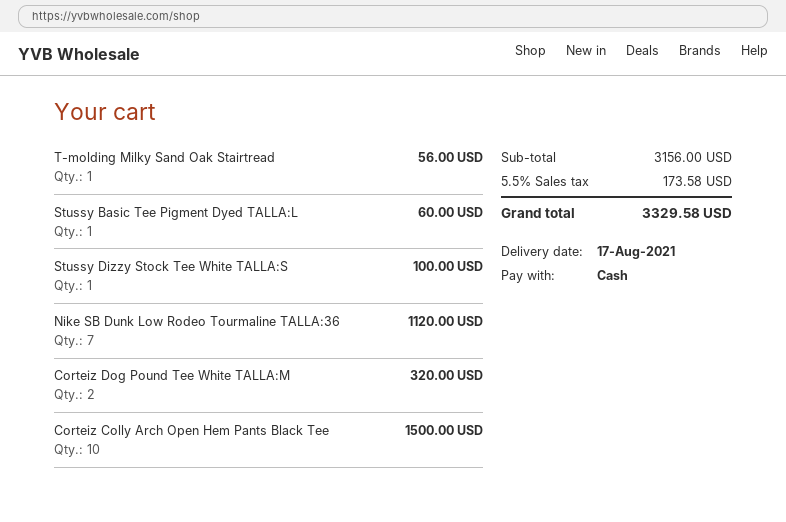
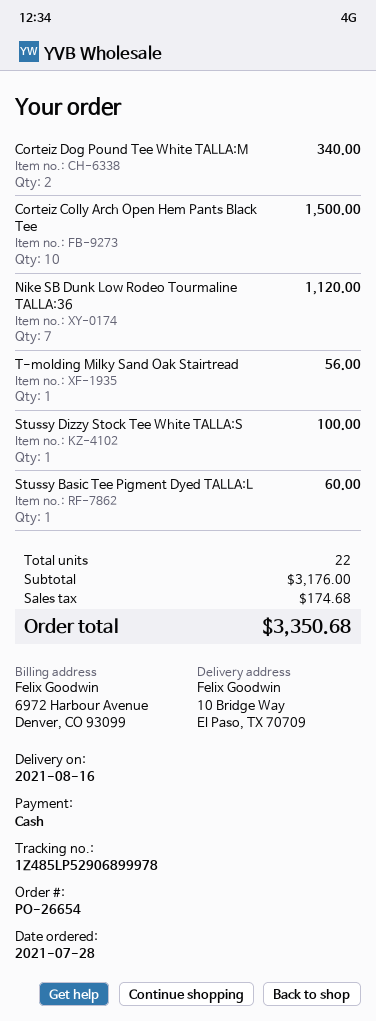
delivery date: 2021-08-17 -> 2021-08-16
Corteiz Dog Pound Tee White TALLA:M: 2 for 320.00 -> 2 for 340.00
subtotal: 3156.00 -> 3176.00
tax: 173.58 -> 174.68
total: 3329.58 -> 3350.68

